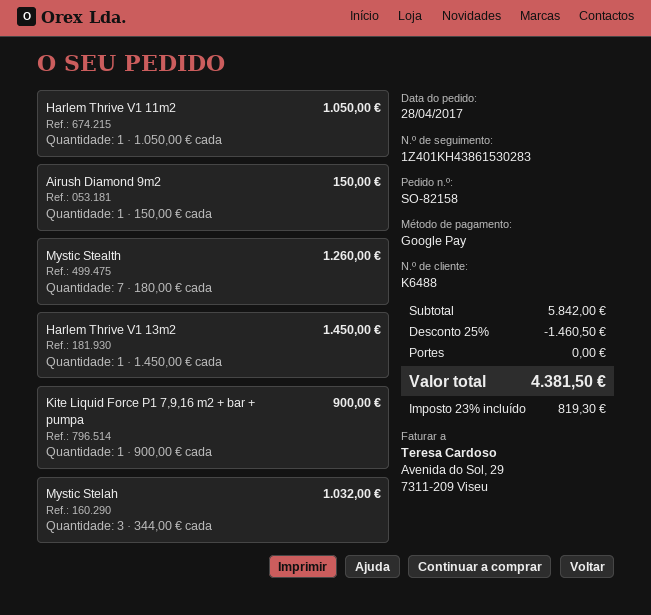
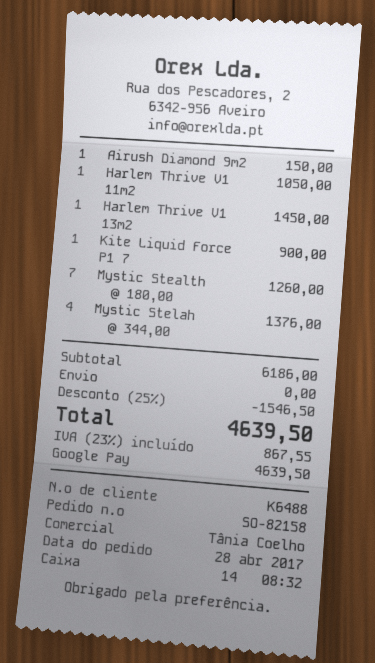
Mystic Stelah: 3 x 344.00 = 1032.00 -> 4 x 344.00 = 1376.00
subtotal: 5842.00 -> 6186.00
discount: 25% = 1460.50 -> 25% = 1546.50
tax: 23% = 819.30 -> 23% = 867.55
total: 4381.50 -> 4639.50

